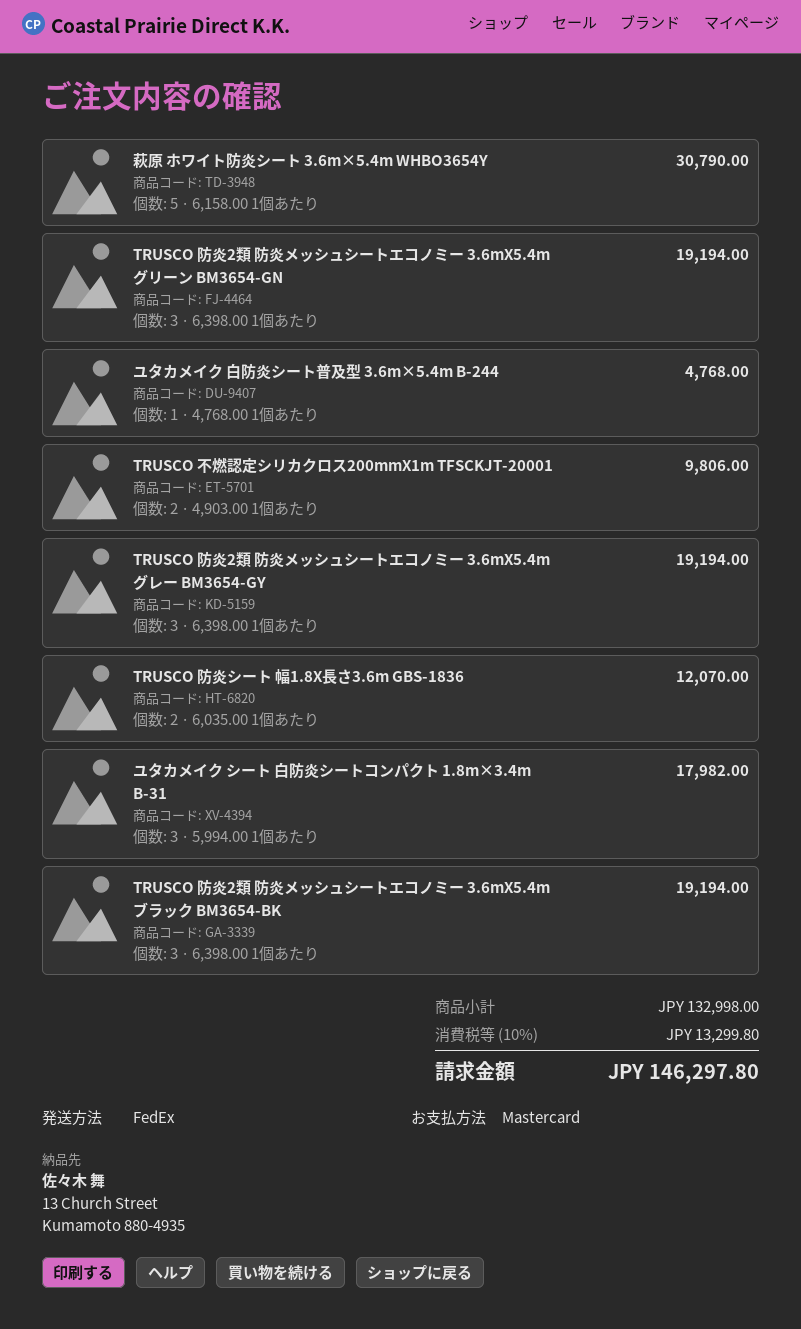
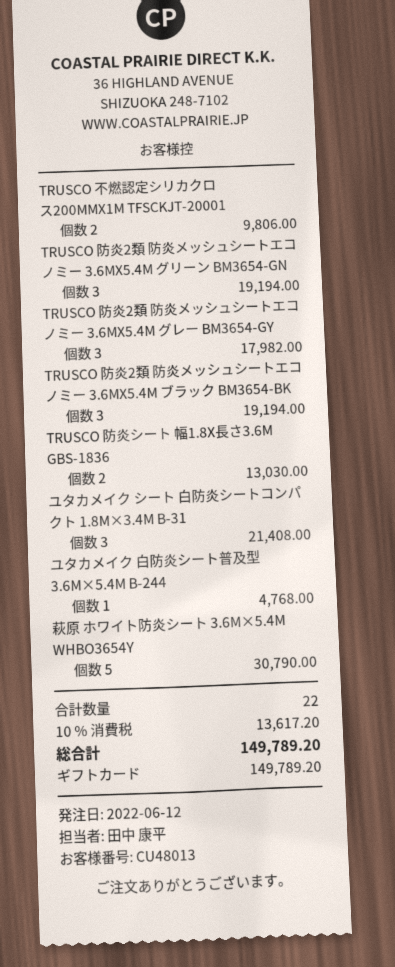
payment method: Mastercard -> gift card
TRUSCO 防炎2類 防炎メッシュシートエコノミー 3.6mX5.4m グレー BM3654-GY: 3 for 19194.00 -> 3 for 17982.00
TRUSCO 防炎シート 幅1.8X長さ3.6m GBS-1836: 2 for 12070.00 -> 2 for 13030.00
ユタカメイク シート 白防炎シートコンパクト 1.8m×3.4m B-31: 3 for 17982.00 -> 3 for 21408.00
tax: 10% = 13299.80 -> 10% = 13617.20
total: 146297.80 -> 149789.20

